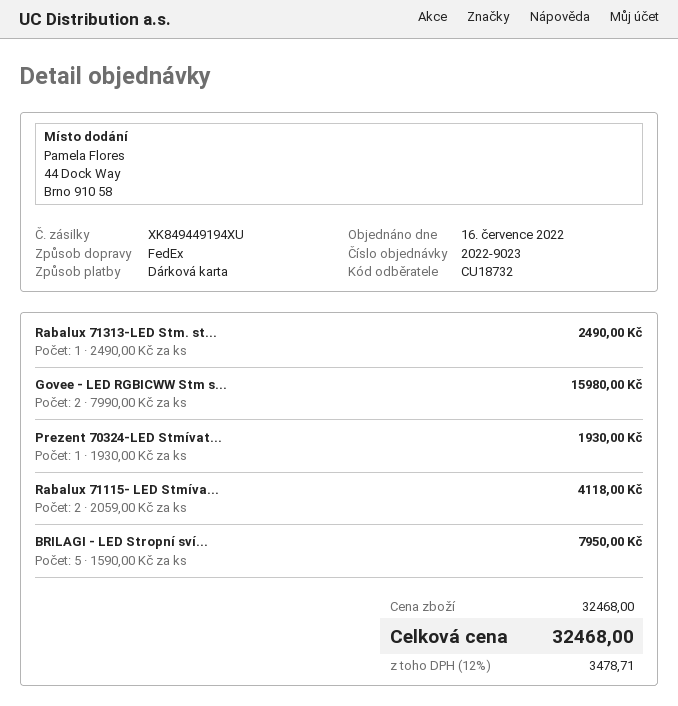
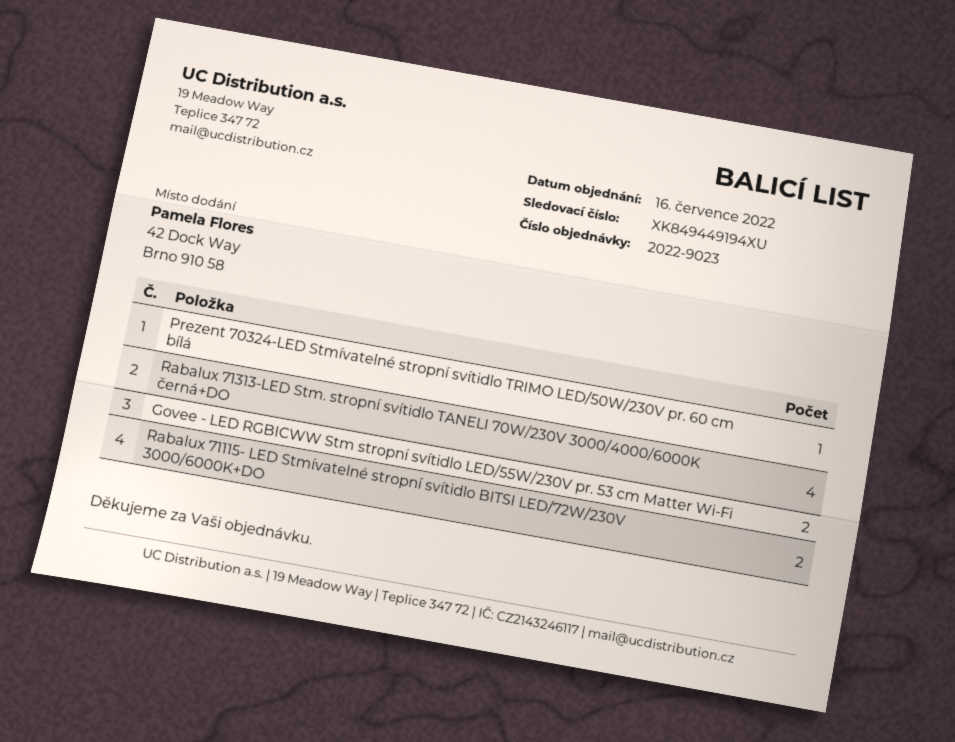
ship to: 44 Dock Way, Brno 910 58 -> 42 Dock Way, Brno 910 58
Rabalux 71313-LED Stm. st...: 1 -> 4
BRILAGI - LED Stropní sví...: 5 -> none

